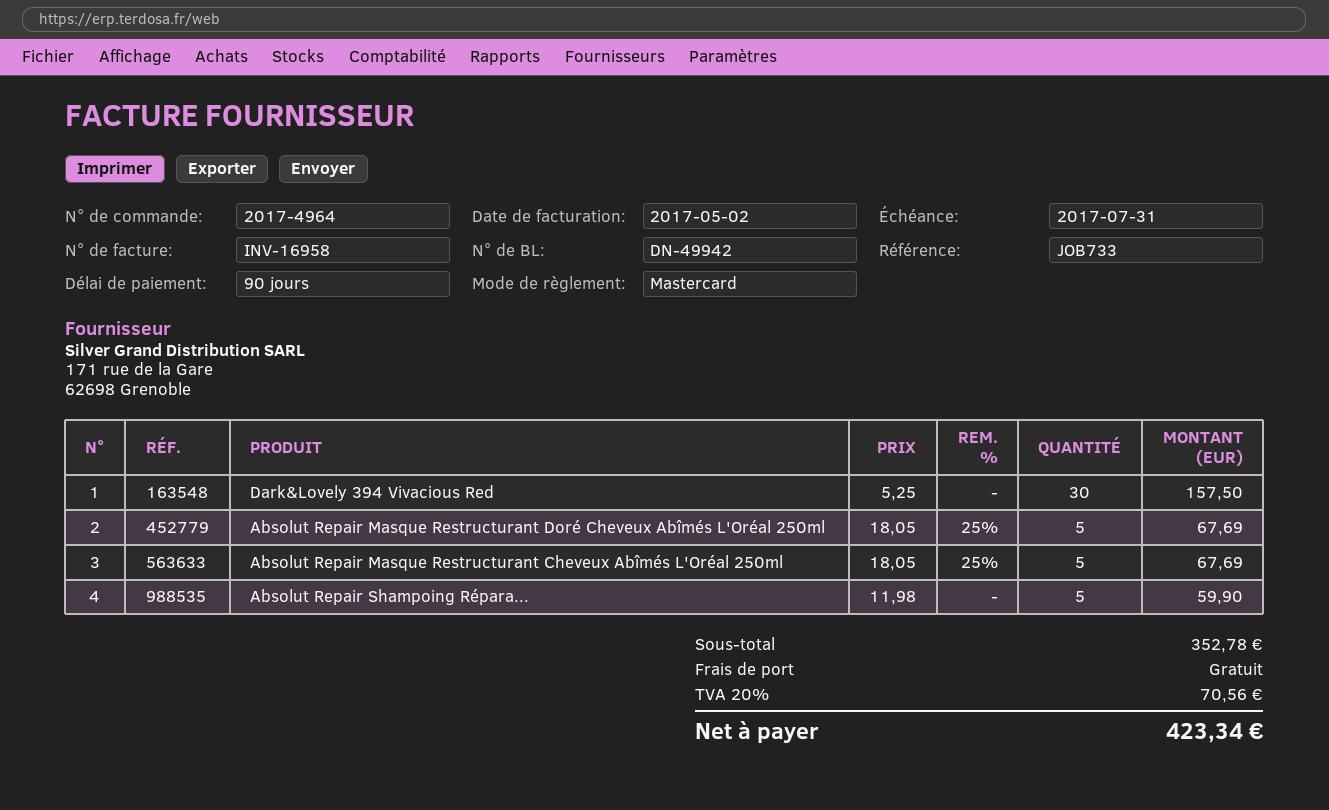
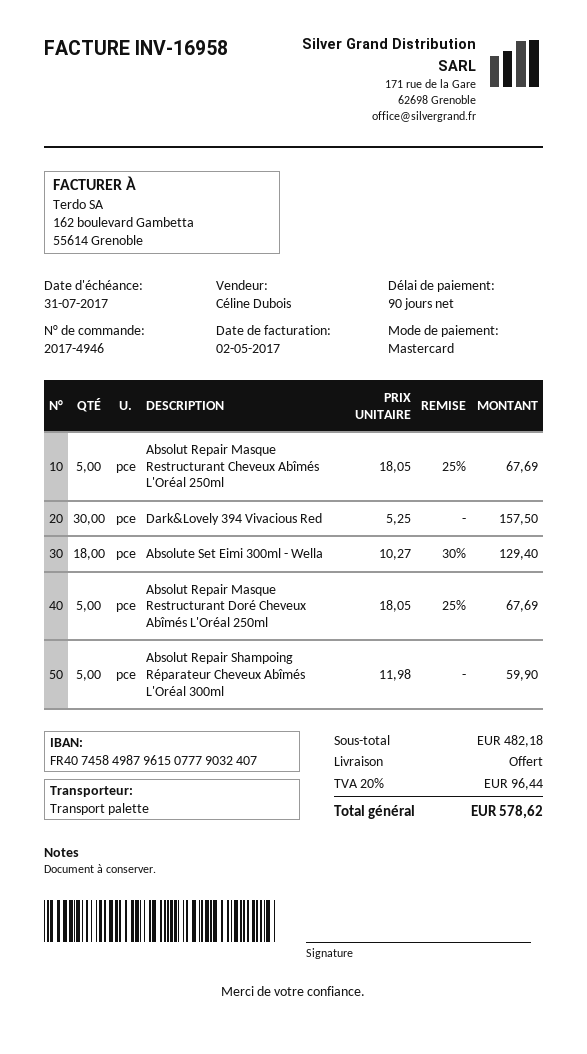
order number: 2017-4964 -> 2017-4946
Absolute Set Eimi 300ml - Wella: none -> 18 x 10.27 - 30% = 129.40
subtotal: 352.78 -> 482.18
tax: 20% = 70.56 -> 20% = 96.44
total: 423.34 -> 578.62

